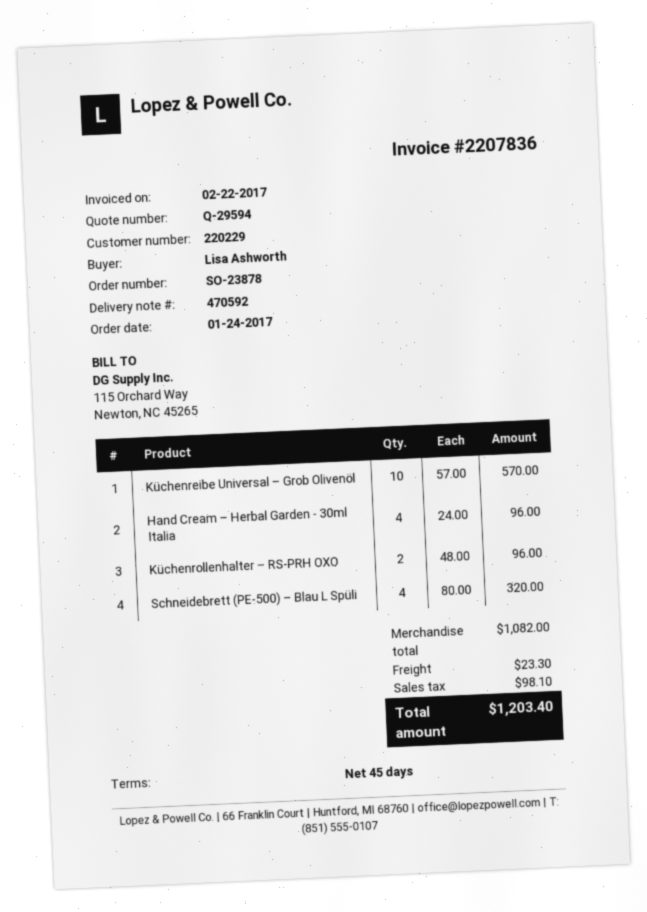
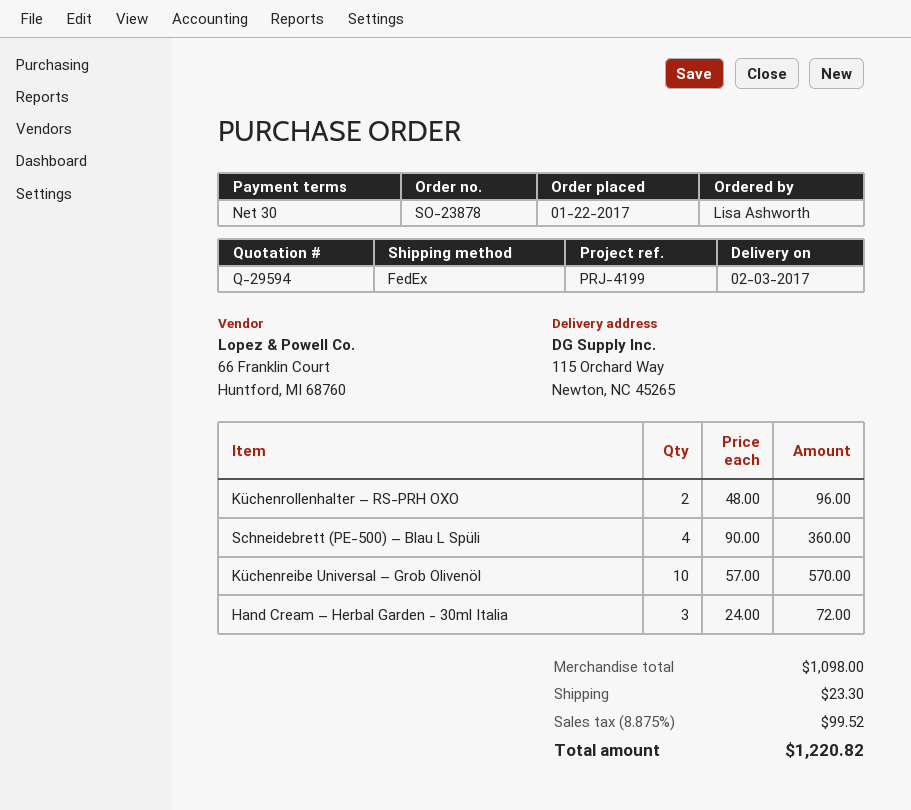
order date: 2017-01-24 -> 2017-01-22
payment terms: 45 days -> 30 days
Hand Cream – Herbal Garden - 30ml Italia: 4 x 24.00 = 96.00 -> 3 x 24.00 = 72.00
Schneidebrett (PE-500) – Blau L Spüli: 4 x 80.00 = 320.00 -> 4 x 90.00 = 360.00
subtotal: 1082.00 -> 1098.00
tax: 98.10 -> 99.52
total: 1203.40 -> 1220.82

